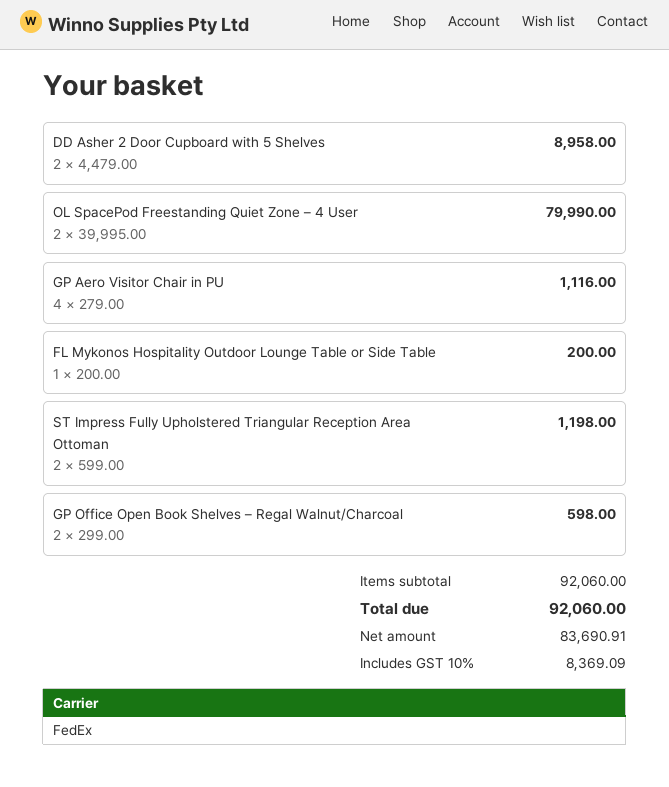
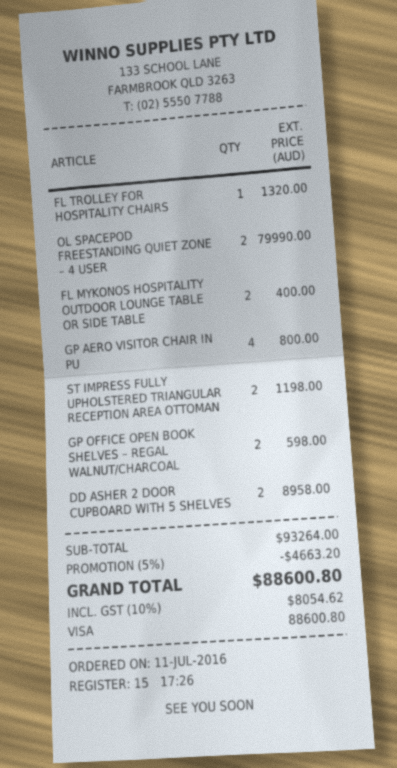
GP Aero Visitor Chair in PU: 4 for 1116.00 -> 4 for 800.00
FL Mykonos Hospitality Outdoor Lounge Table or Side Table: 1 for 200.00 -> 2 for 400.00
FL TROLLEY FOR HOSPITALITY CHAIRS: none -> 1 for 1320.00
subtotal: 92060.00 -> 93264.00
discount: none -> 5% = 4663.20
tax: 10% = 8369.09 -> 10% = 8054.62
total: 92060.00 -> 88600.80

